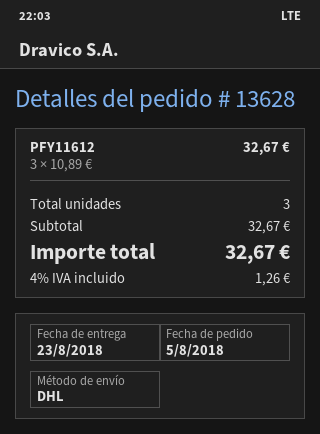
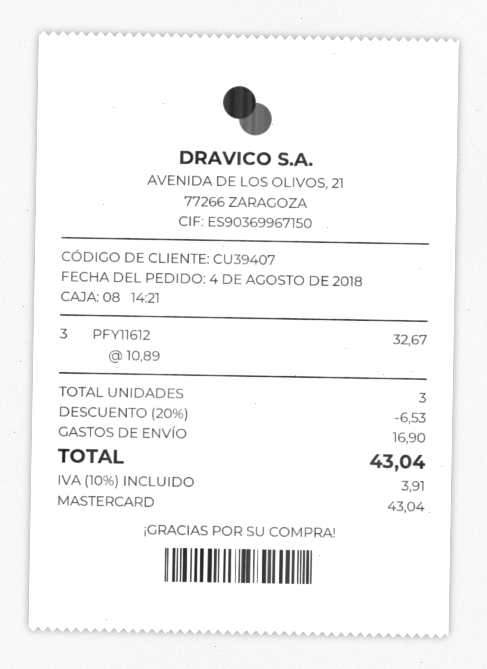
order date: 2018-08-05 -> 2018-08-04
discount: none -> 20% = 6.53
shipping: none -> 16.90
tax: 4% = 1.26 -> 10% = 3.91
total: 32.67 -> 43.04

